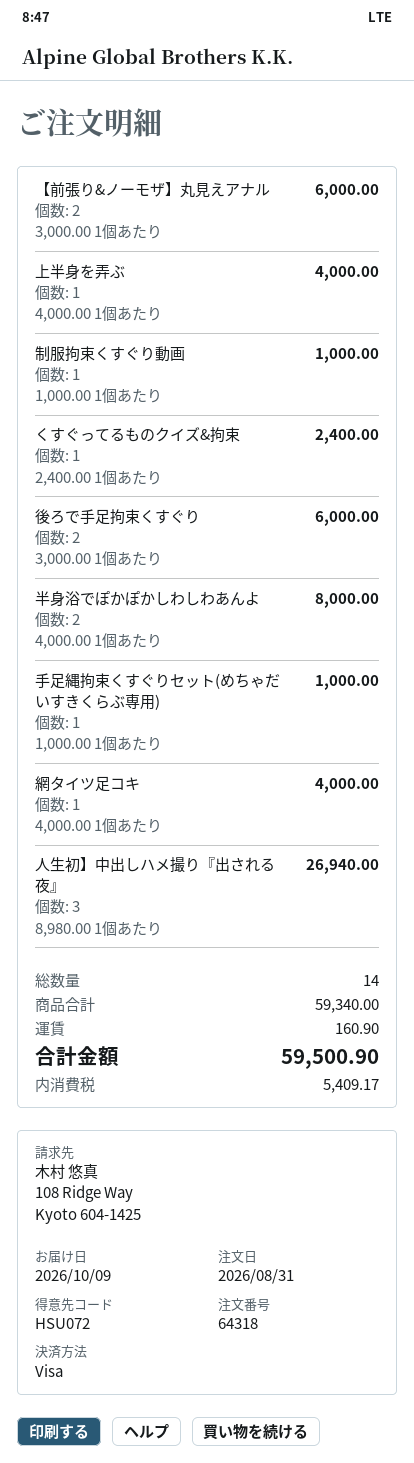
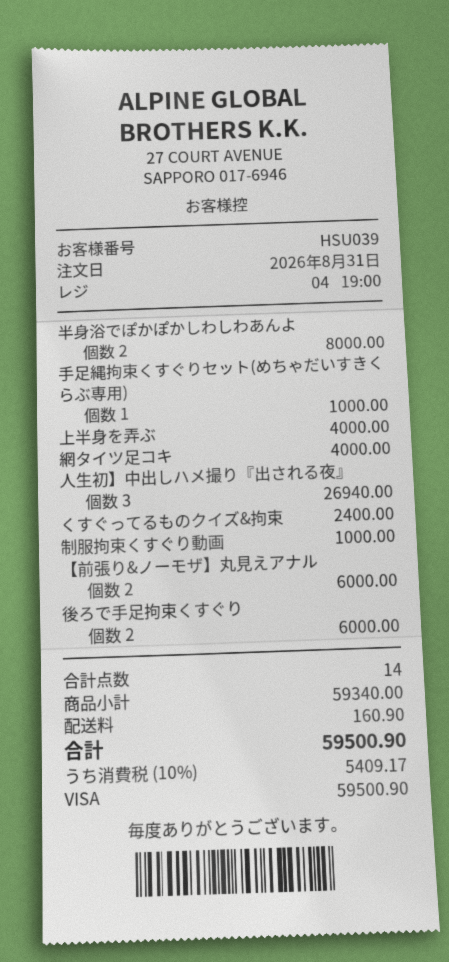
customer number: HSU072 -> HSU039

